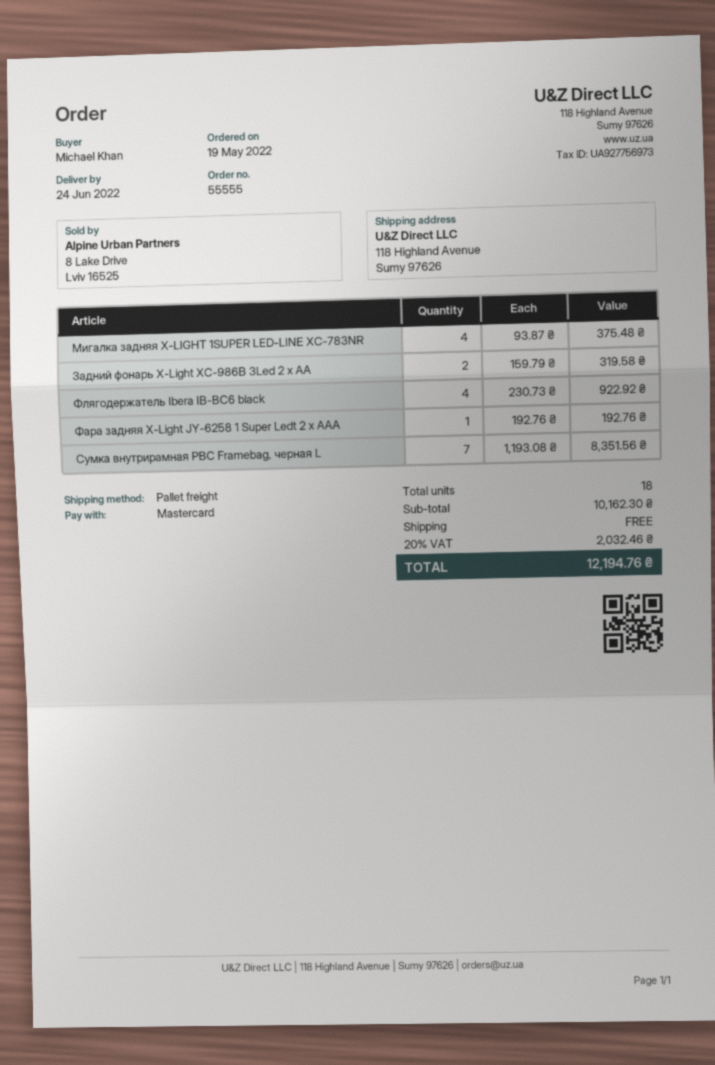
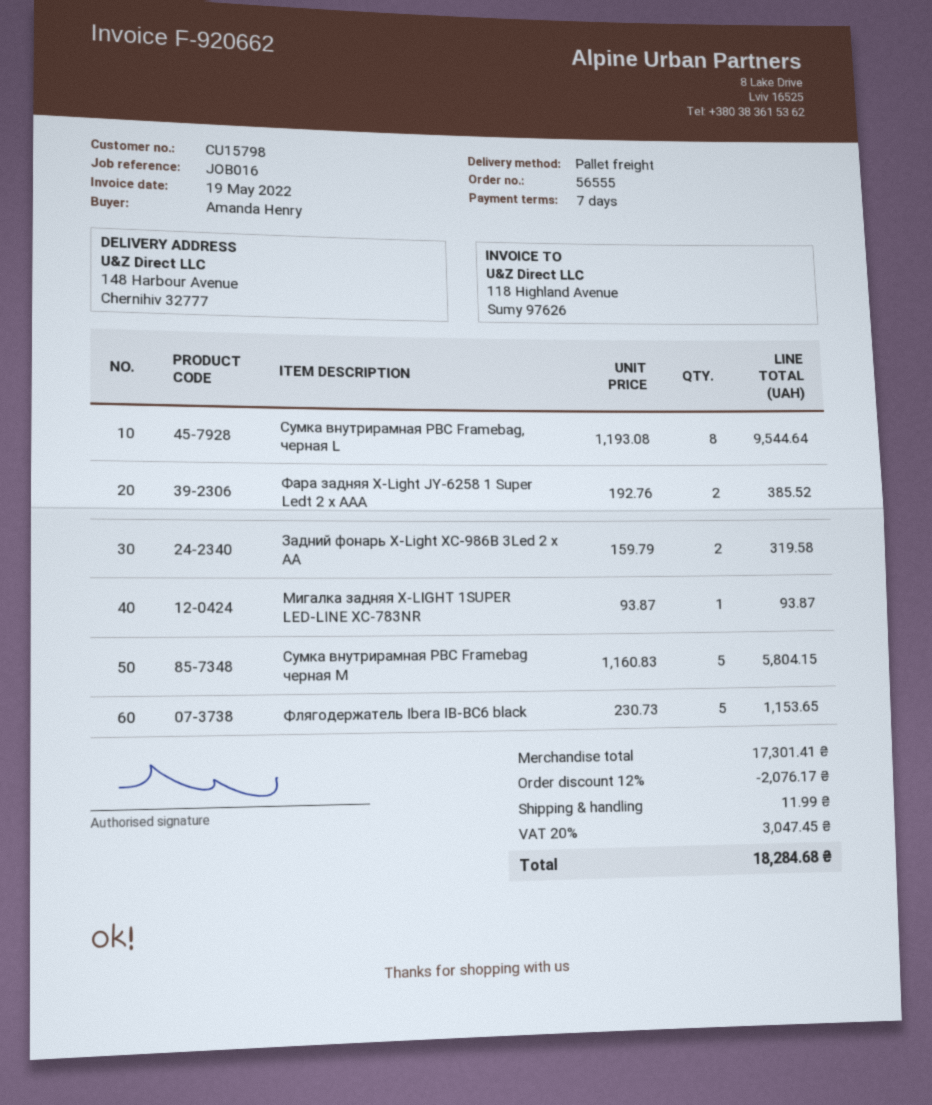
order number: 55555 -> 56555
ordered by: Michael Khan -> Amanda Henry
ship to: 118 Highland Avenue, Sumy 97626 -> 148 Harbour Avenue, Chernihiv 32777
Мигалка задняя X-LIGHT 1SUPER LED-LINE XC-783NR: 4 x 93.87 = 375.48 -> 1 x 93.87 = 93.87
Флягодержатель Ibera IB-BC6 black: 4 x 230.73 = 922.92 -> 5 x 230.73 = 1153.65
Фара задняя X-Light JY-6258 1 Super Ledt 2 x AAA: 1 x 192.76 = 192.76 -> 2 x 192.76 = 385.52
Сумка внутрирамная PBC Framebag, черная L: 7 x 1193.08 = 8351.56 -> 8 x 1193.08 = 9544.64
Сумка внутрирамная PBC Framebag черная M: none -> 5 x 1160.83 = 5804.15
subtotal: 10162.30 -> 17301.41
discount: none -> 12% = 2076.17
shipping: 0.00 -> 11.99
tax: 20% = 2032.46 -> 20% = 3047.45
total: 12194.76 -> 18284.68

